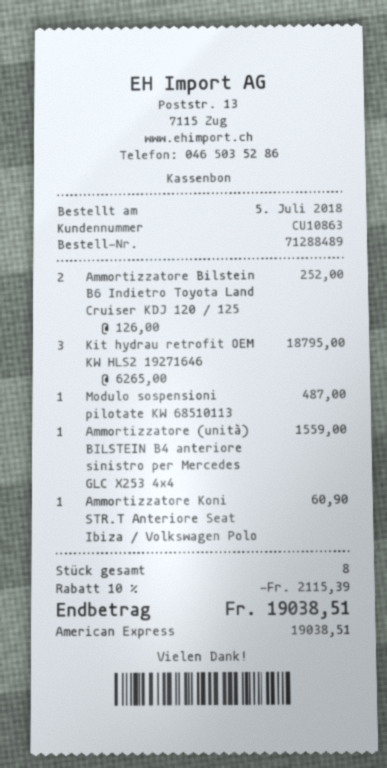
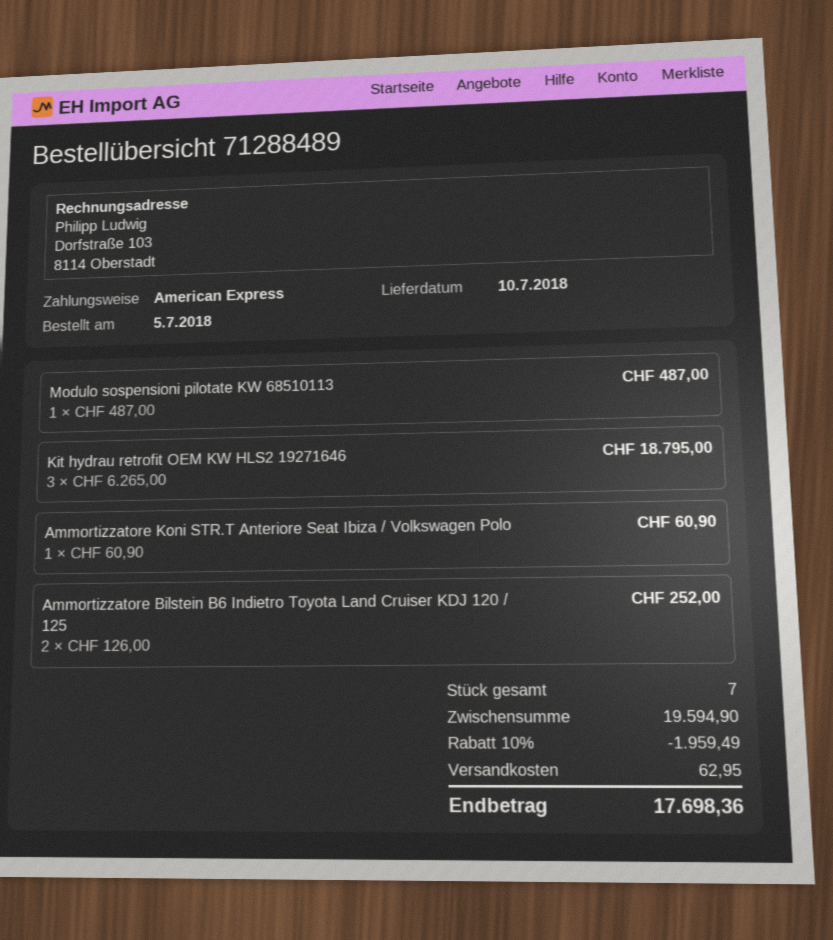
Ammortizzatore (unità) BILSTEIN B4 anteriore sinistro per Mercedes GLC X253 4x4: 1 x 1559.00 = 1559.00 -> none
total quantity: 8 -> 7
discount: 10% = 2115.39 -> 10% = 1959.49
shipping: none -> 62.95
total: 19038.51 -> 17698.36

